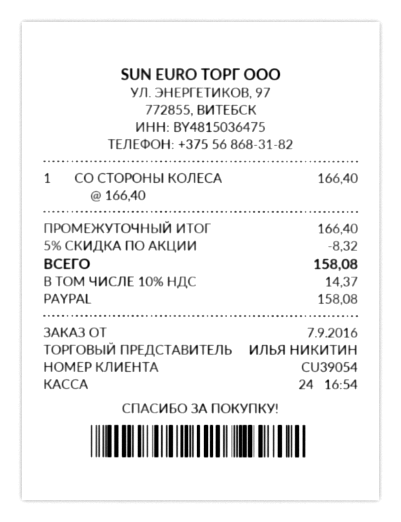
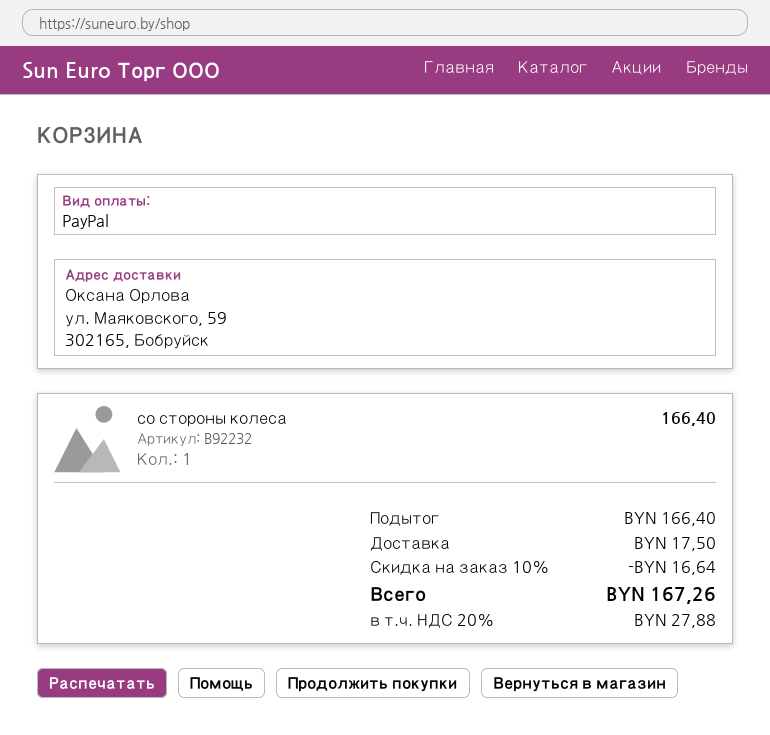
discount: 5% = 8.32 -> 10% = 16.64
shipping: none -> 17.50
tax: 10% = 14.37 -> 20% = 27.88
total: 158.08 -> 167.26

